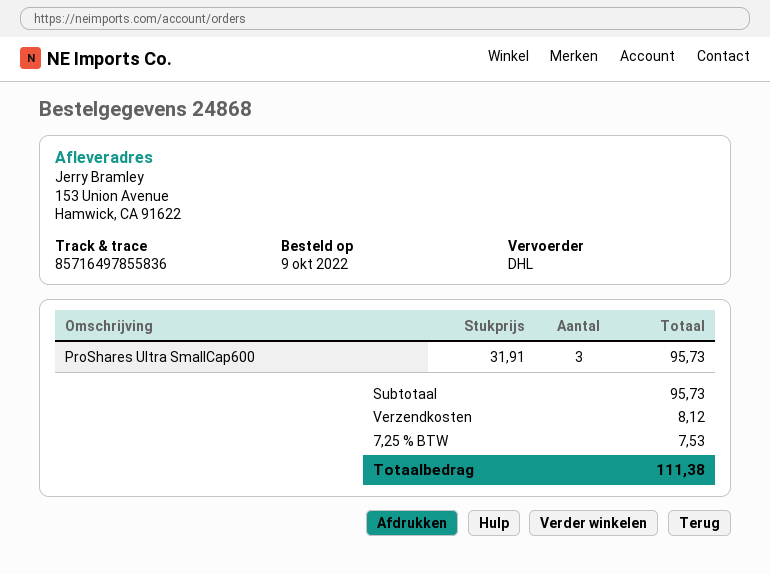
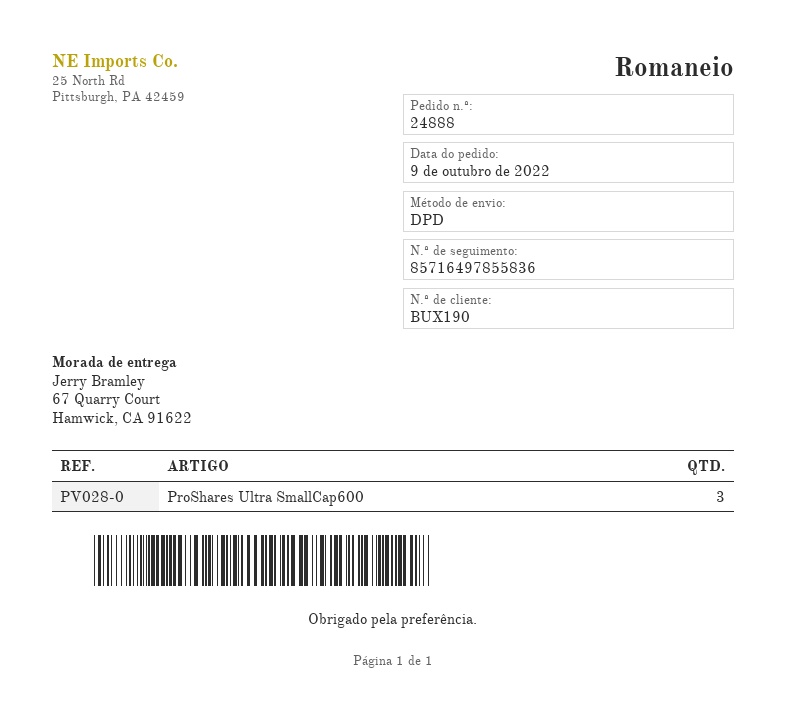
order number: 24868 -> 24888
shipping method: DHL -> DPD
ship to: 153 Union Avenue, Hamwick, CA 91622 -> 67 Quarry Court, Hamwick, CA 91622

